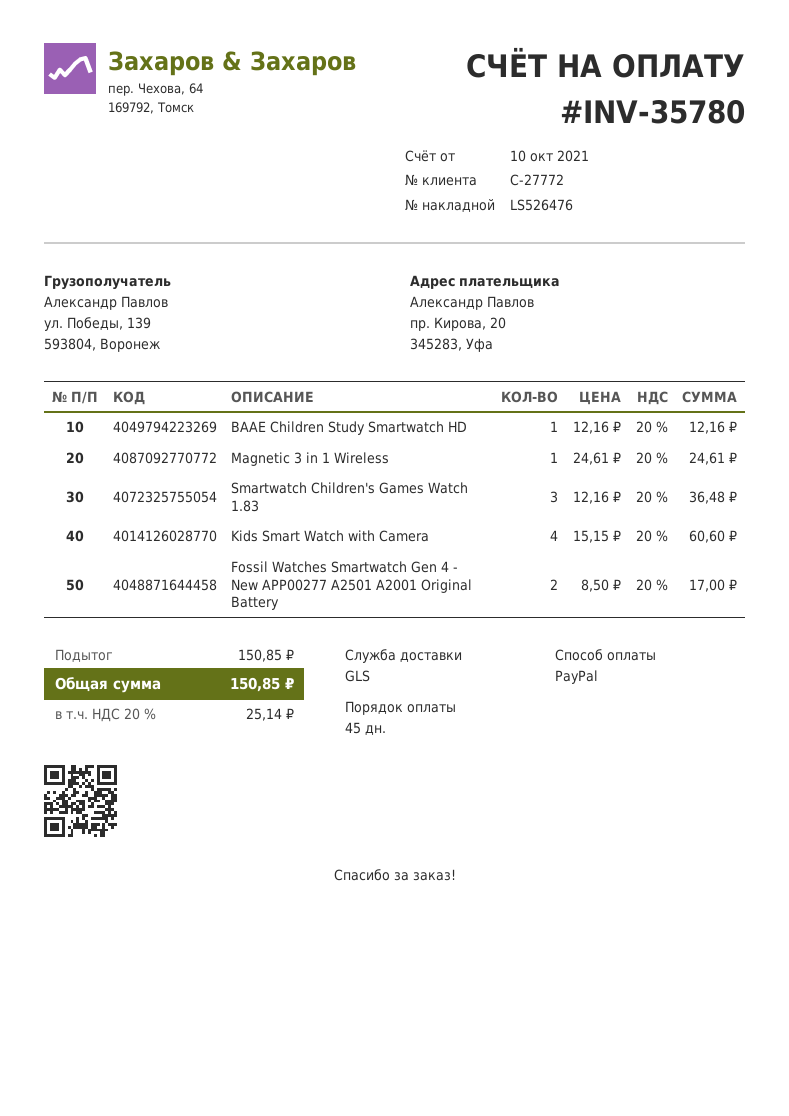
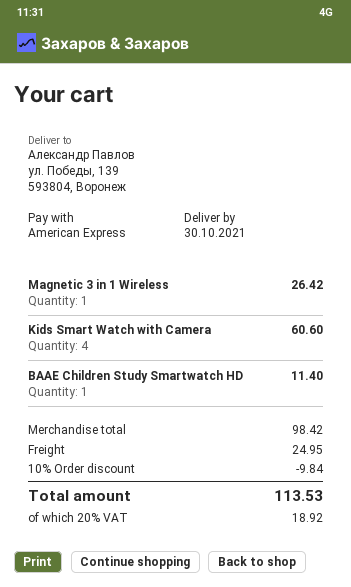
payment method: PayPal -> American Express
BAAE Children Study Smartwatch HD: 1 for 12.16 -> 1 for 11.40
Magnetic 3 in 1 Wireless: 1 for 24.61 -> 1 for 26.42
Smartwatch Children's Games Watch 1.83: 3 for 36.48 -> none
Fossil Watches Smartwatch Gen 4 - New APP00277 A2501 A2001 Original Battery: 2 for 17.00 -> none
subtotal: 150.85 -> 98.42
discount: none -> 10% = 9.84
shipping: none -> 24.95
tax: 20% = 25.14 -> 20% = 18.92
total: 150.85 -> 113.53

